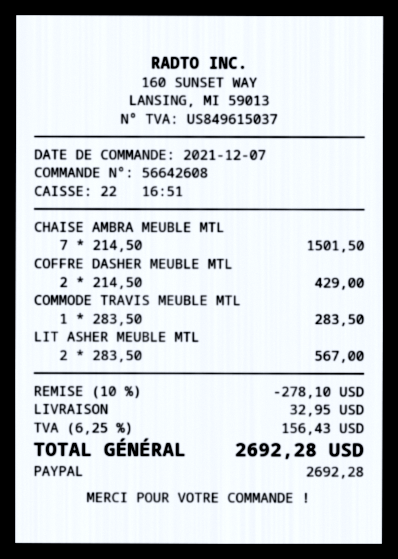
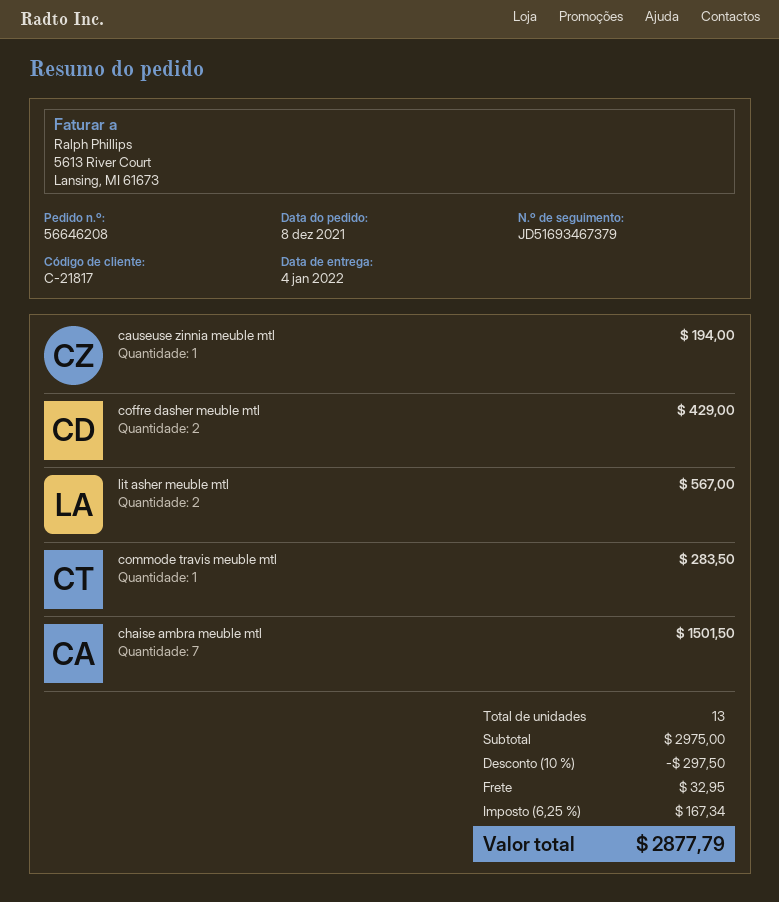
order number: 56642608 -> 56646208
order date: 2021-12-07 -> 2021-12-08
causeuse zinnia meuble mtl: none -> 1 for 194.00
discount: 10% = 278.10 -> 10% = 297.50
tax: 6.25% = 156.43 -> 6.25% = 167.34
total: 2692.28 -> 2877.79

